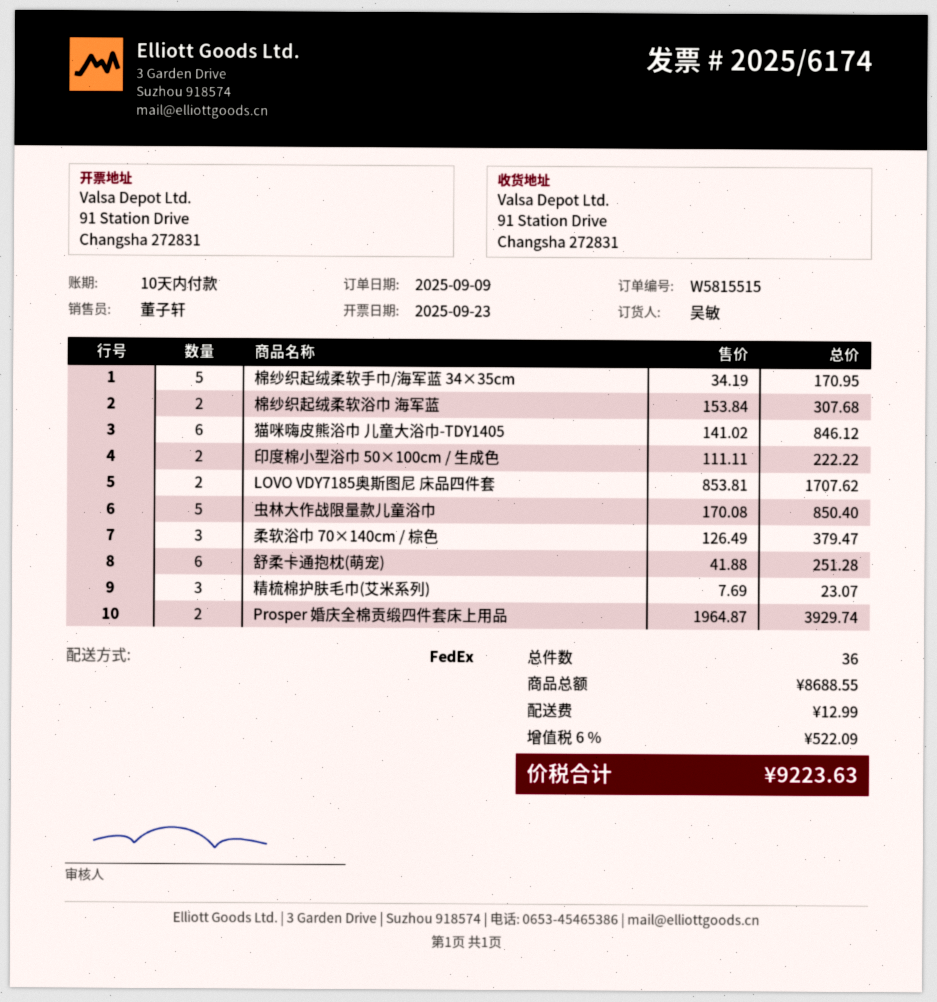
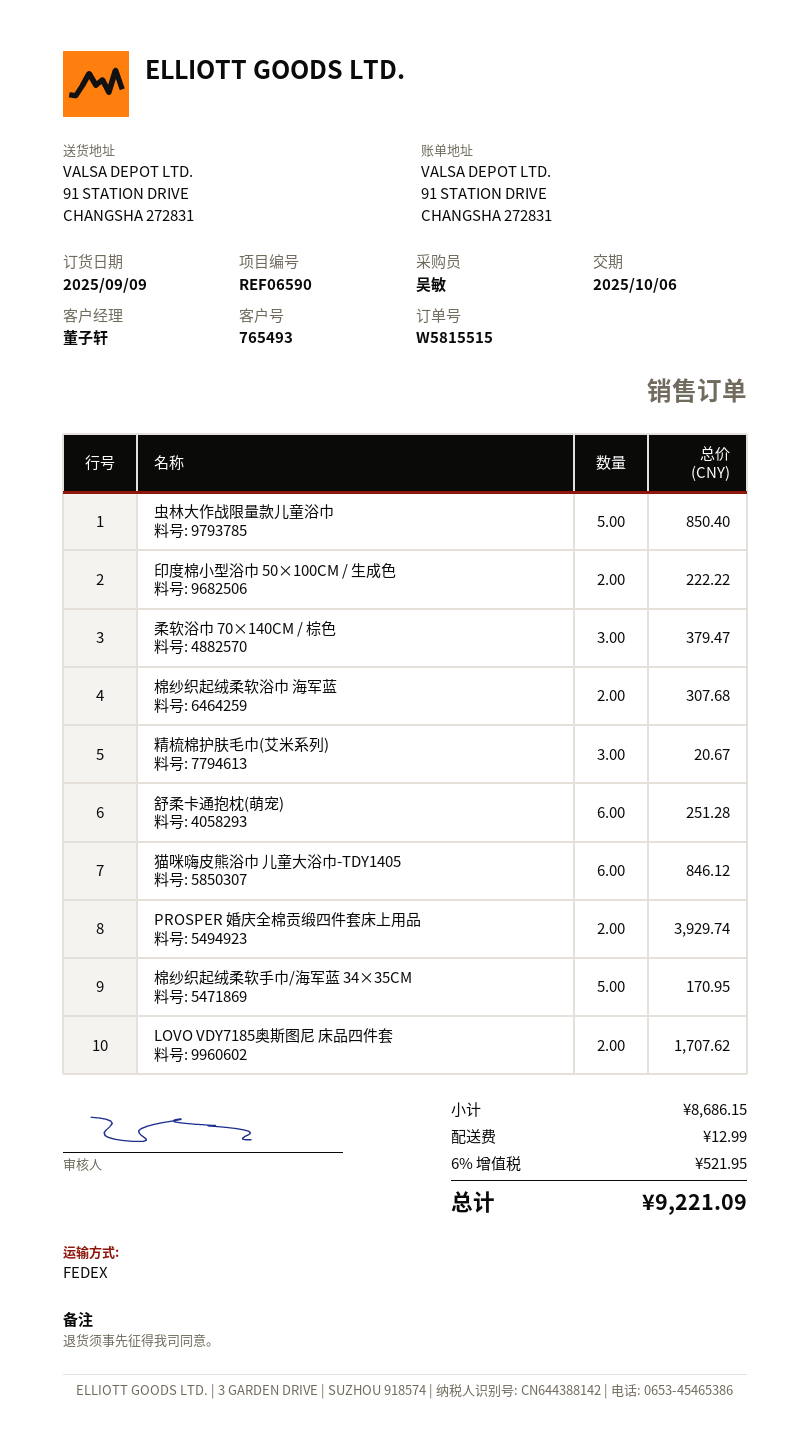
精梳棉护肤毛巾(艾米系列): 3 for 23.07 -> 3 for 20.67
subtotal: 8688.55 -> 8686.15
tax: 6% = 522.09 -> 6% = 521.95
total: 9223.63 -> 9221.09

